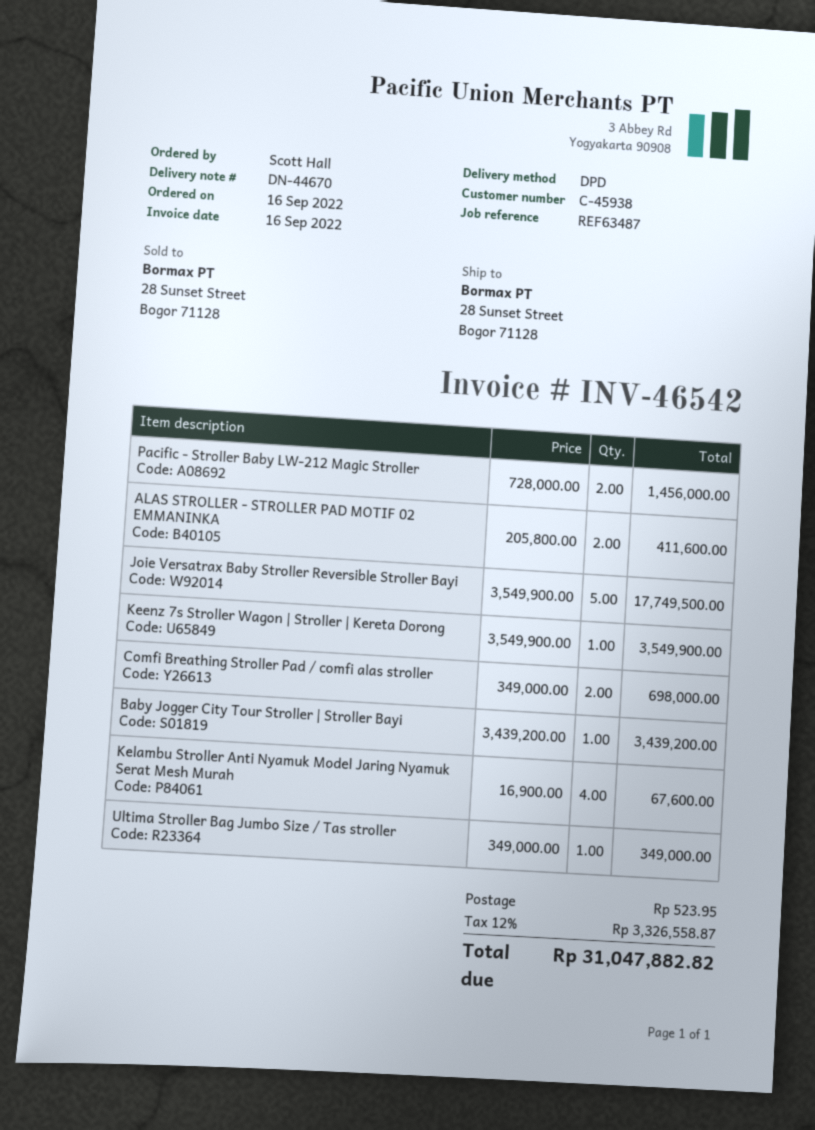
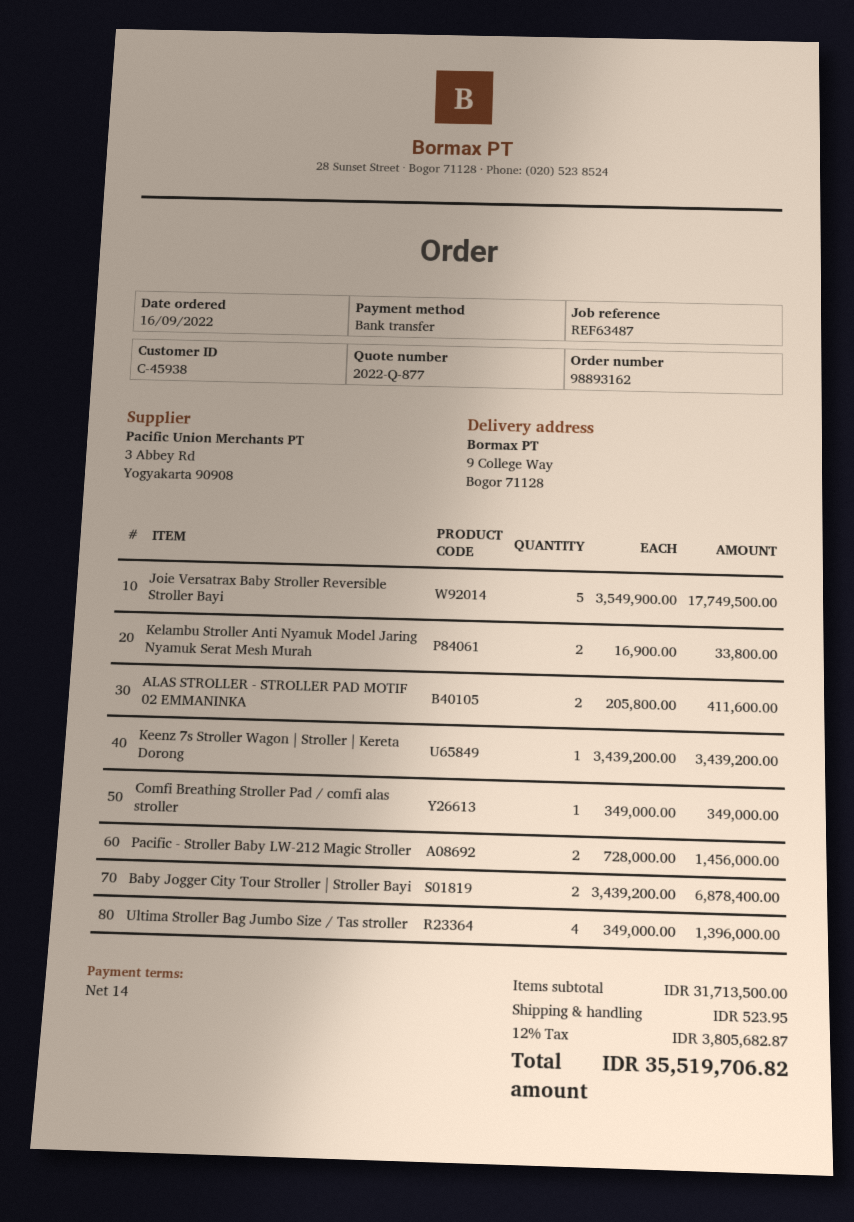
ship to: 28 Sunset Street, Bogor 71128 -> 9 College Way, Bogor 71128
Keenz 7s Stroller Wagon | Stroller | Kereta Dorong: 1 x 3549900.00 = 3549900.00 -> 1 x 3439200.00 = 3439200.00
Comfi Breathing Stroller Pad / comfi alas stroller: 2 x 349000.00 = 698000.00 -> 1 x 349000.00 = 349000.00
Baby Jogger City Tour Stroller | Stroller Bayi: 1 x 3439200.00 = 3439200.00 -> 2 x 3439200.00 = 6878400.00
Kelambu Stroller Anti Nyamuk Model Jaring Nyamuk Serat Mesh Murah: 4 x 16900.00 = 67600.00 -> 2 x 16900.00 = 33800.00
Ultima Stroller Bag Jumbo Size / Tas stroller: 1 x 349000.00 = 349000.00 -> 4 x 349000.00 = 1396000.00
tax: 12% = 3326558.87 -> 12% = 3805682.87
total: 31047882.82 -> 35519706.82

